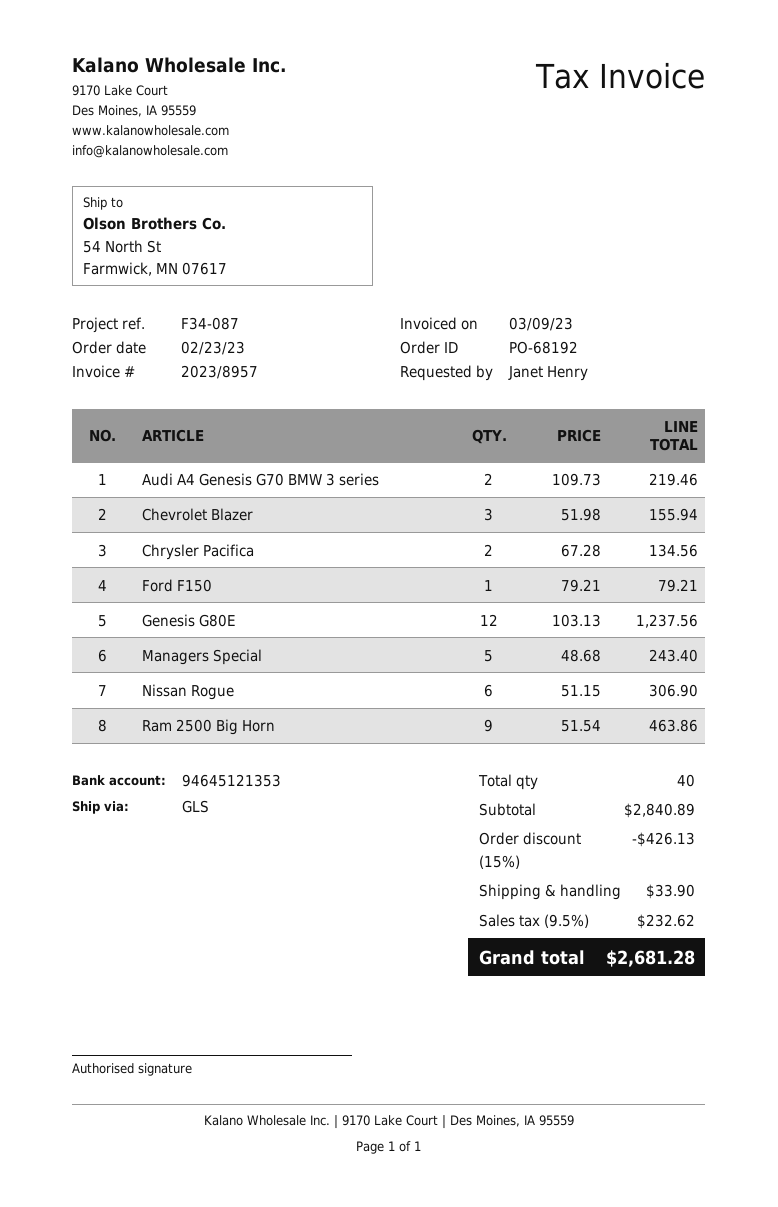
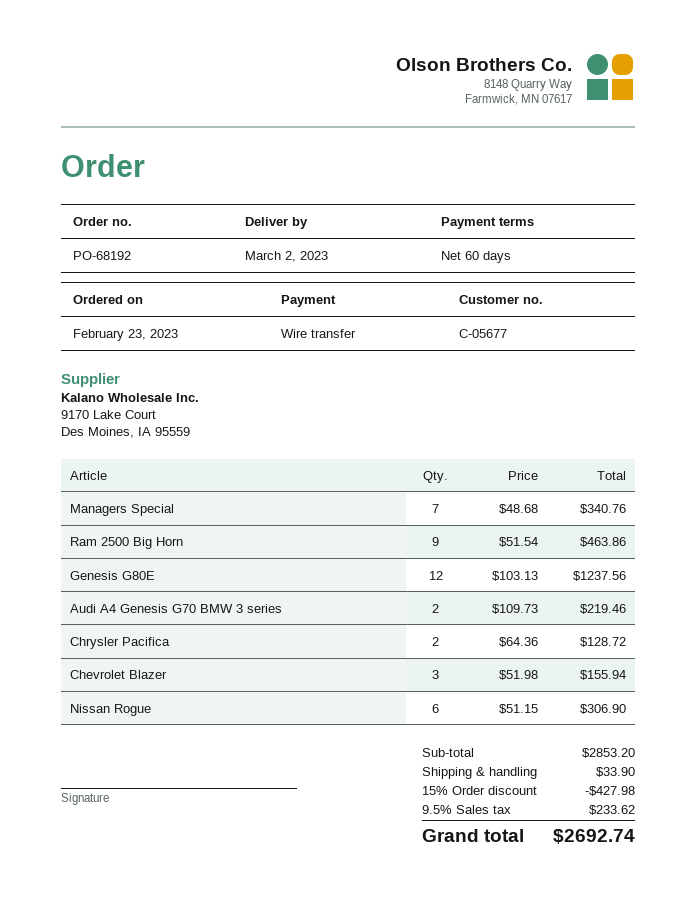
Chrysler Pacifica: 2 x 67.28 = 134.56 -> 2 x 64.36 = 128.72
Ford F150: 1 x 79.21 = 79.21 -> none
Managers Special: 5 x 48.68 = 243.40 -> 7 x 48.68 = 340.76
subtotal: 2840.89 -> 2853.20
discount: 15% = 426.13 -> 15% = 427.98
tax: 9.5% = 232.62 -> 9.5% = 233.62
total: 2681.28 -> 2692.74

